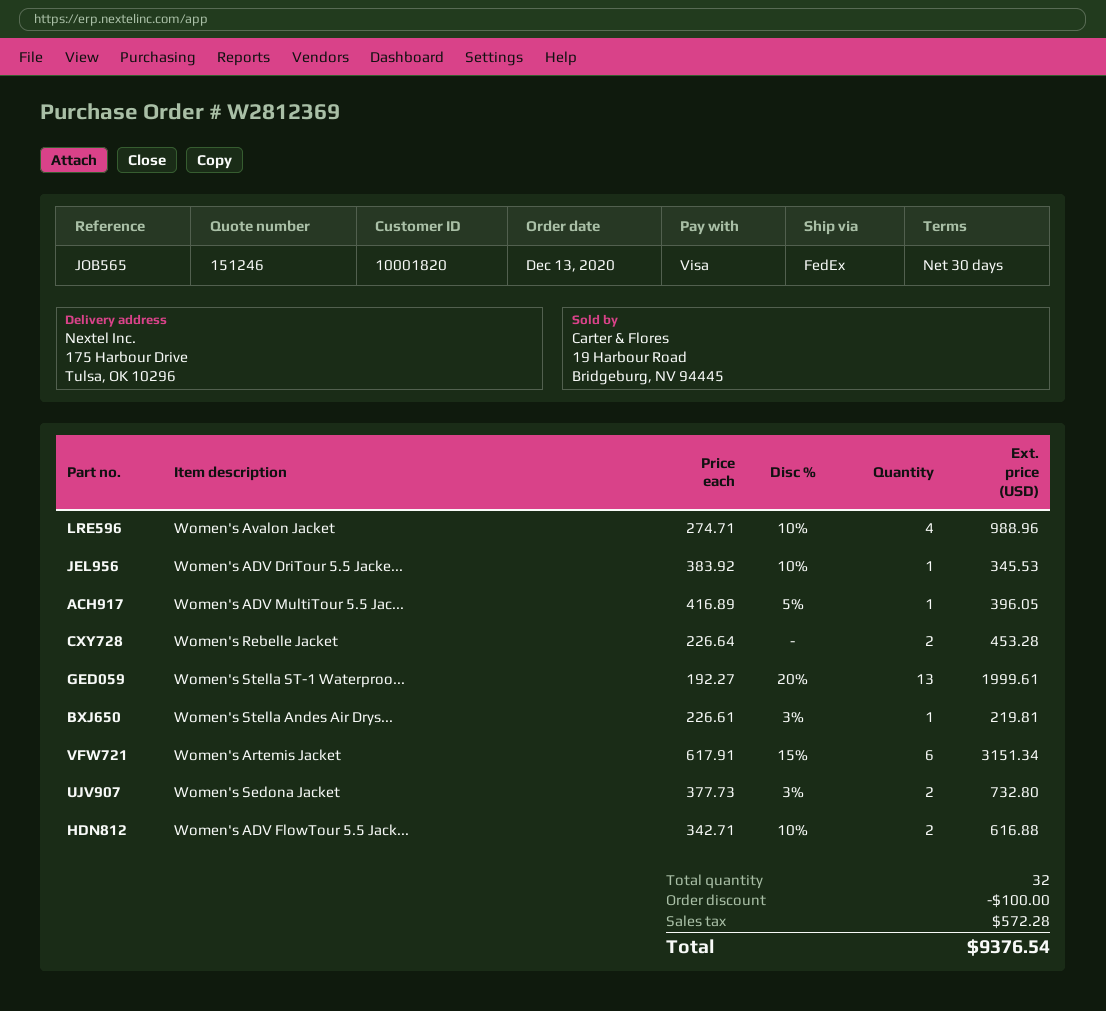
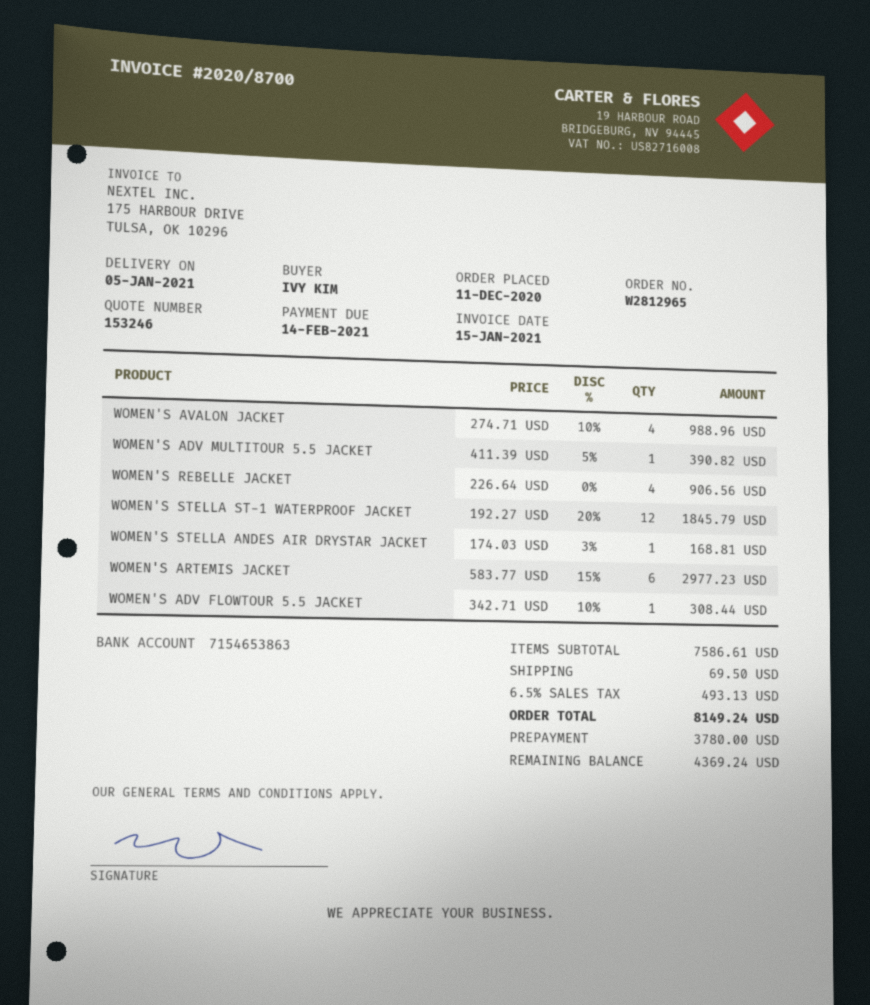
quote number: 151246 -> 153246
order number: W2812369 -> W2812965
order date: 2020-12-13 -> 2020-12-11
Women's ADV DriTour 5.5 Jacke...: 1 x 383.92 - 10% = 345.53 -> none
Women's ADV MultiTour 5.5 Jac...: 1 x 416.89 - 5% = 396.05 -> 1 x 411.39 - 5% = 390.82
Women's Rebelle Jacket: 2 x 226.64 = 453.28 -> 4 x 226.64 = 906.56
Women's Stella ST-1 Waterproo...: 13 x 192.27 - 20% = 1999.61 -> 12 x 192.27 - 20% = 1845.79
Women's Stella Andes Air Drys...: 1 x 226.61 - 3% = 219.81 -> 1 x 174.03 - 3% = 168.81
Women's Artemis Jacket: 6 x 617.91 - 15% = 3151.34 -> 6 x 583.77 - 15% = 2977.23
Women's Sedona Jacket: 2 x 377.73 - 3% = 732.80 -> none
Women's ADV FlowTour 5.5 Jack...: 2 x 342.71 - 10% = 616.88 -> 1 x 342.71 - 10% = 308.44
discount: 100.00 -> none
shipping: none -> 69.50
tax: 572.28 -> 493.13
total: 9376.54 -> 8149.24

